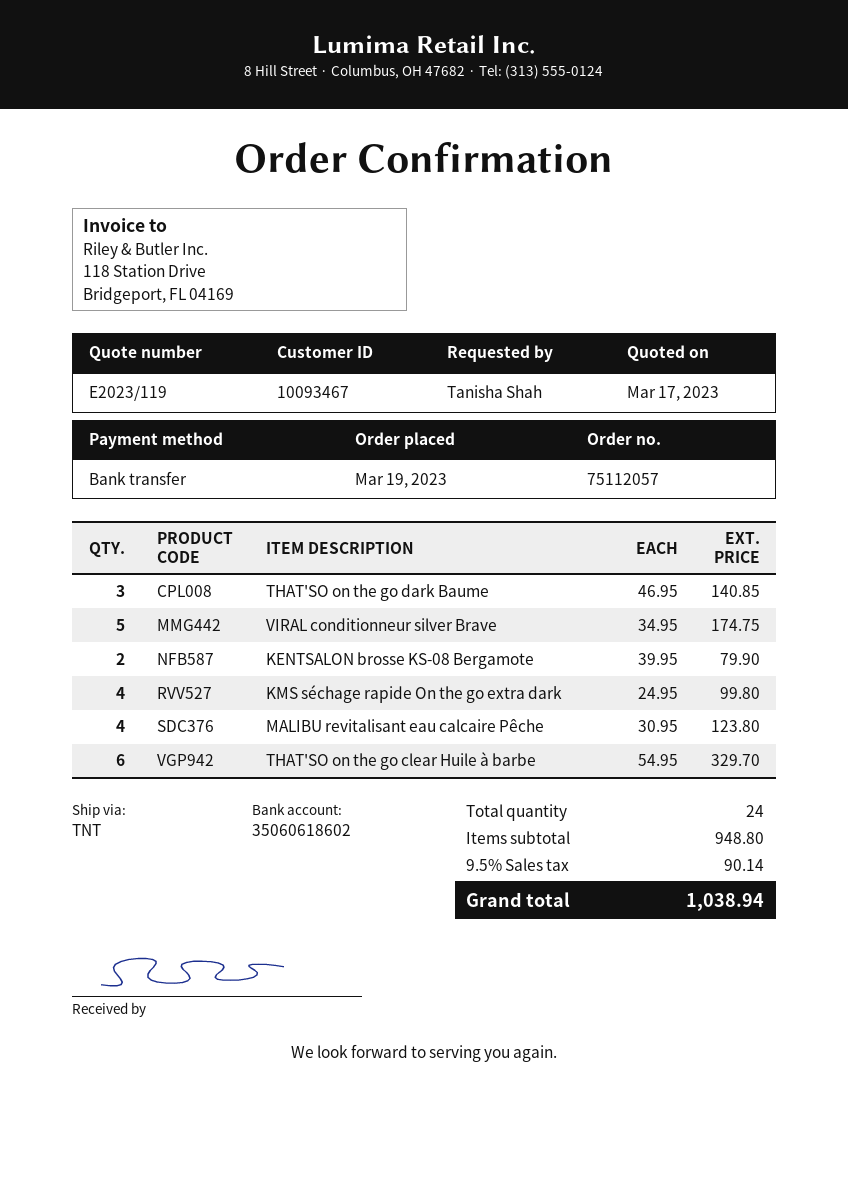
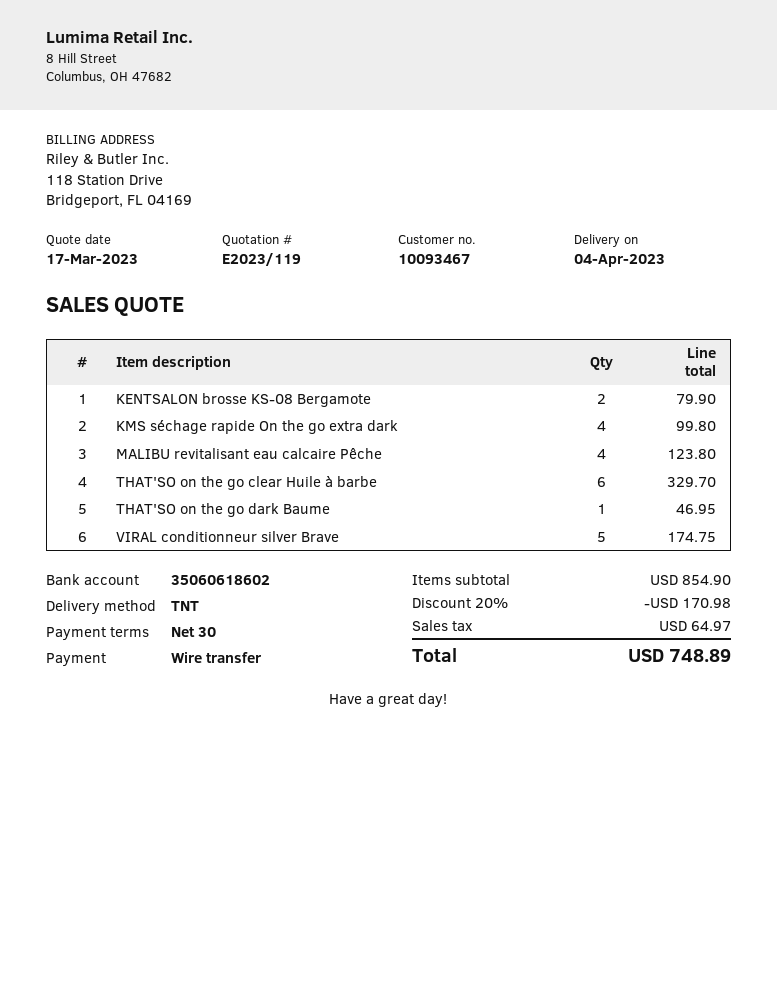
THAT'SO on the go dark Baume: 3 for 140.85 -> 1 for 46.95
subtotal: 948.80 -> 854.90
discount: none -> 20% = 170.98
tax: 90.14 -> 64.97
total: 1038.94 -> 748.89

